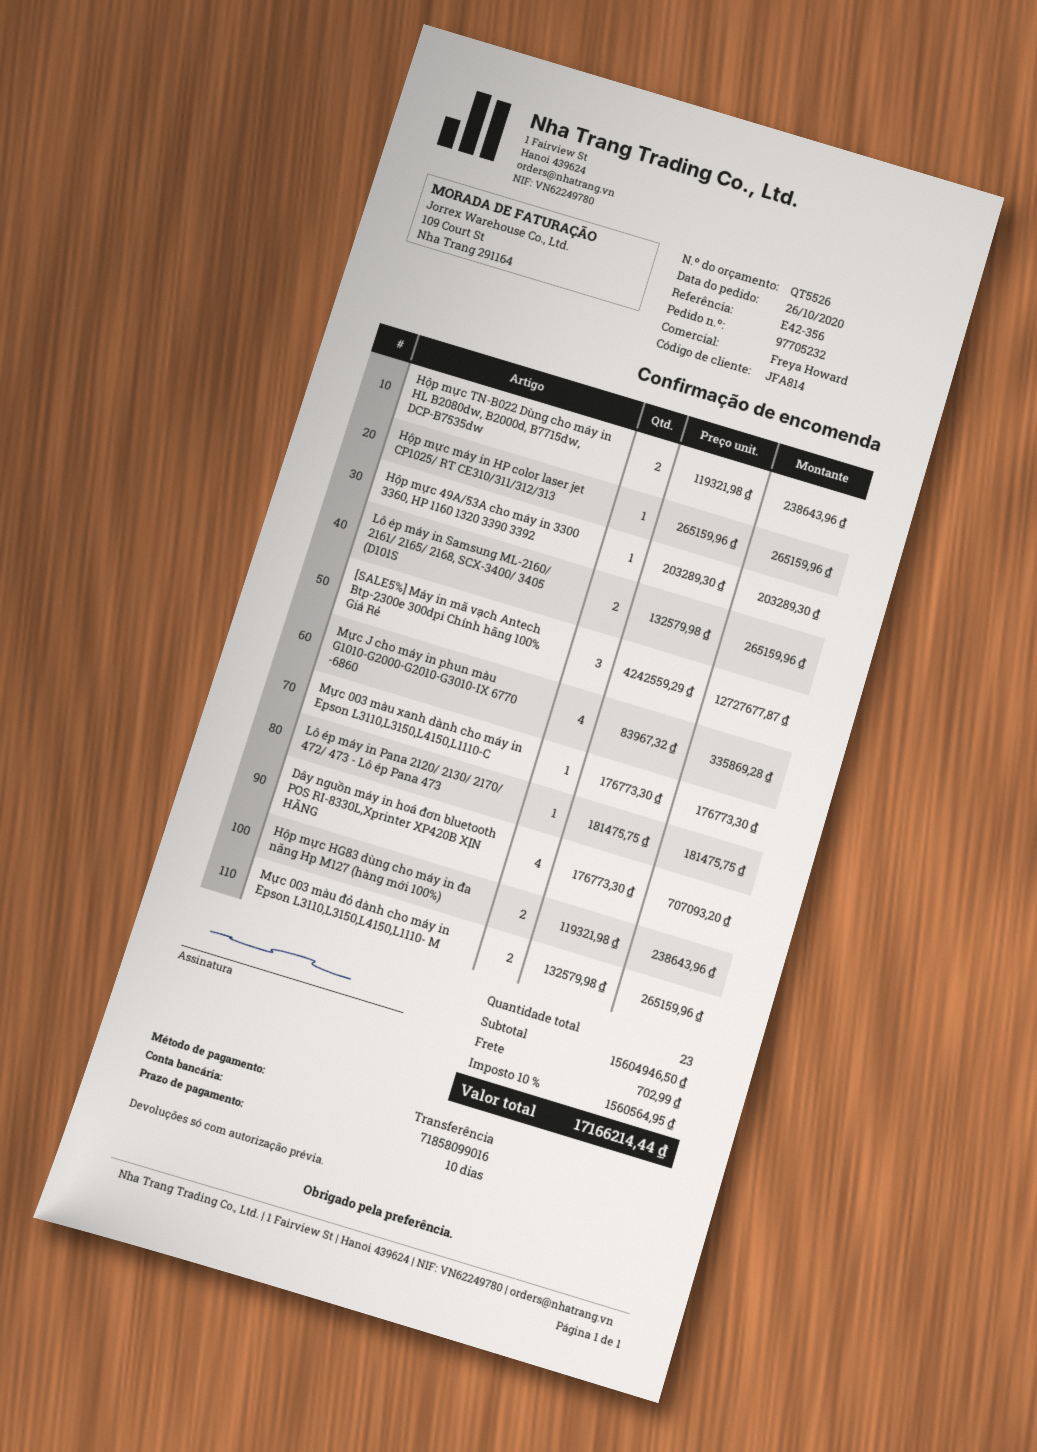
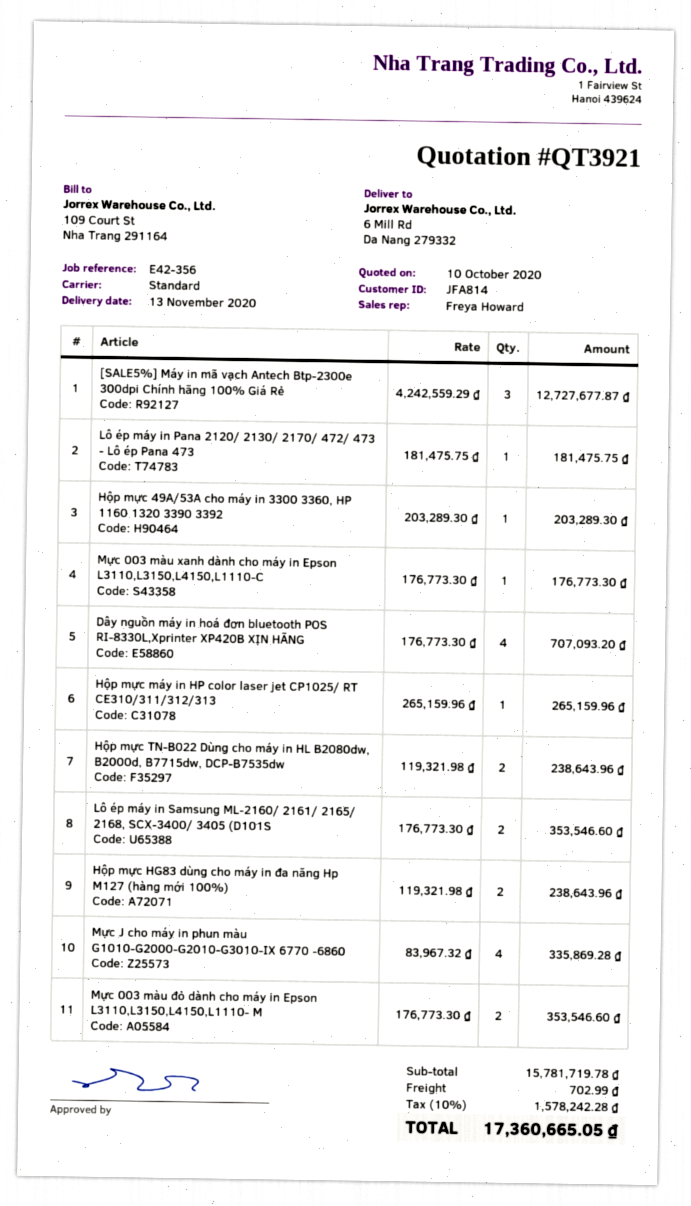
quote number: QT5526 -> QT3921
Lô ép máy in Samsung ML-2160/ 2161/ 2165/ 2168, SCX-3400/ 3405 (D101S: 2 x 132579.98 = 265159.96 -> 2 x 176773.30 = 353546.60
Mực 003 màu đỏ dành cho máy in Epson L3110,L3150,L4150,L1110- M: 2 x 132579.98 = 265159.96 -> 2 x 176773.30 = 353546.60
subtotal: 15604946.50 -> 15781719.78
tax: 10% = 1560564.95 -> 10% = 1578242.28
total: 17166214.44 -> 17360665.05

